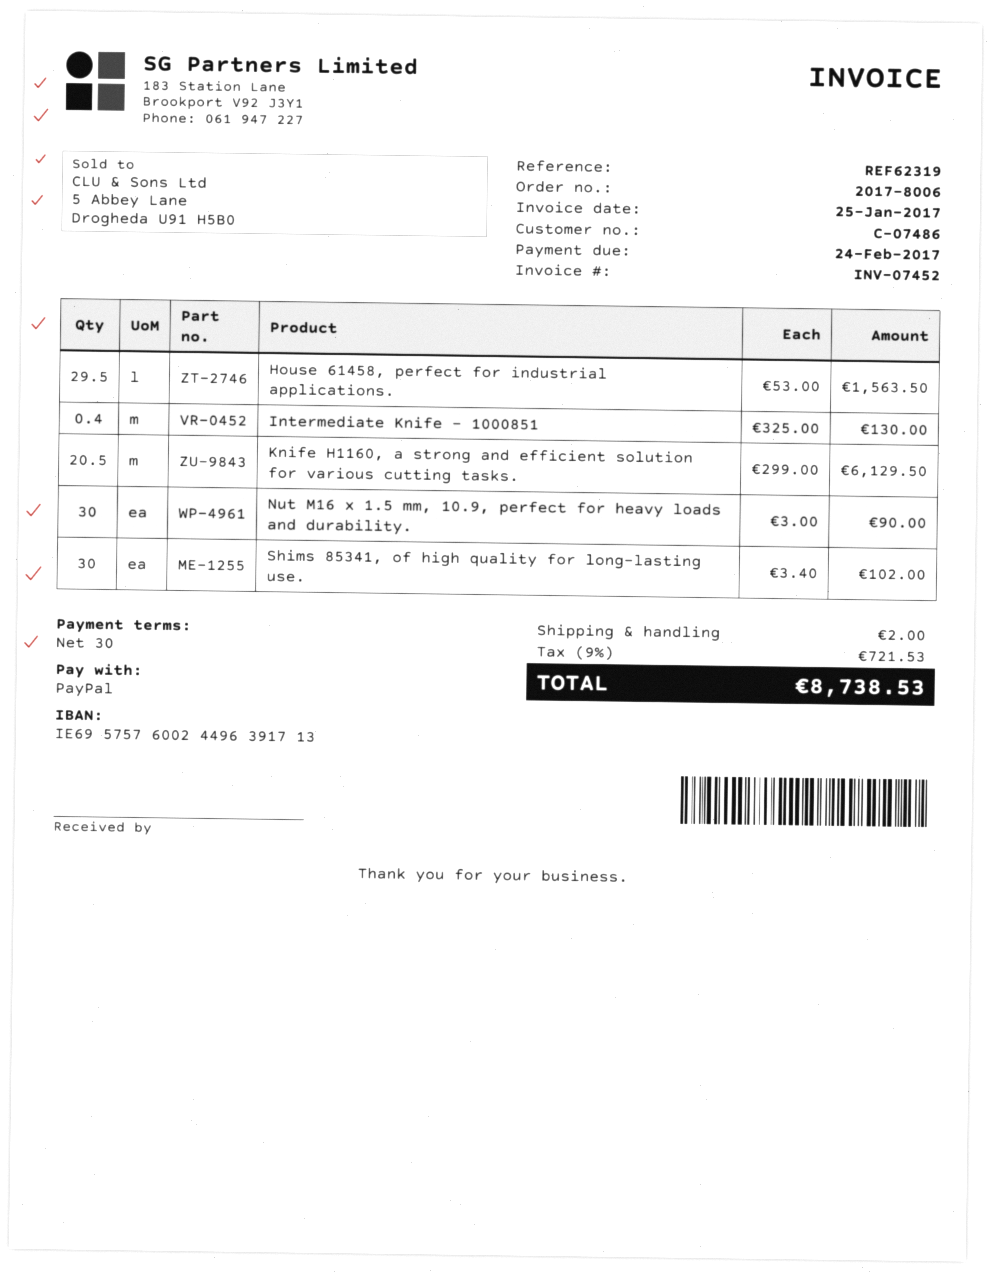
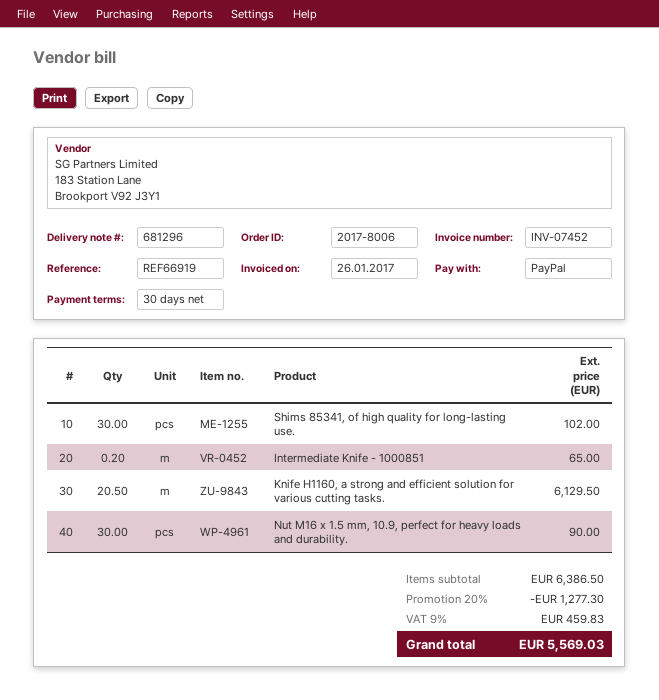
invoice date: 2017-01-25 -> 2017-01-26
reference: REF62319 -> REF66919
House 61458, perfect for industrial applications.: 29.5 for 1563.50 -> none
Intermediate Knife - 1000851: 0.4 for 130.00 -> 0.2 for 65.00
discount: none -> 20% = 1277.30
shipping: 2.00 -> none
tax: 9% = 721.53 -> 9% = 459.83
total: 8738.53 -> 5569.03

